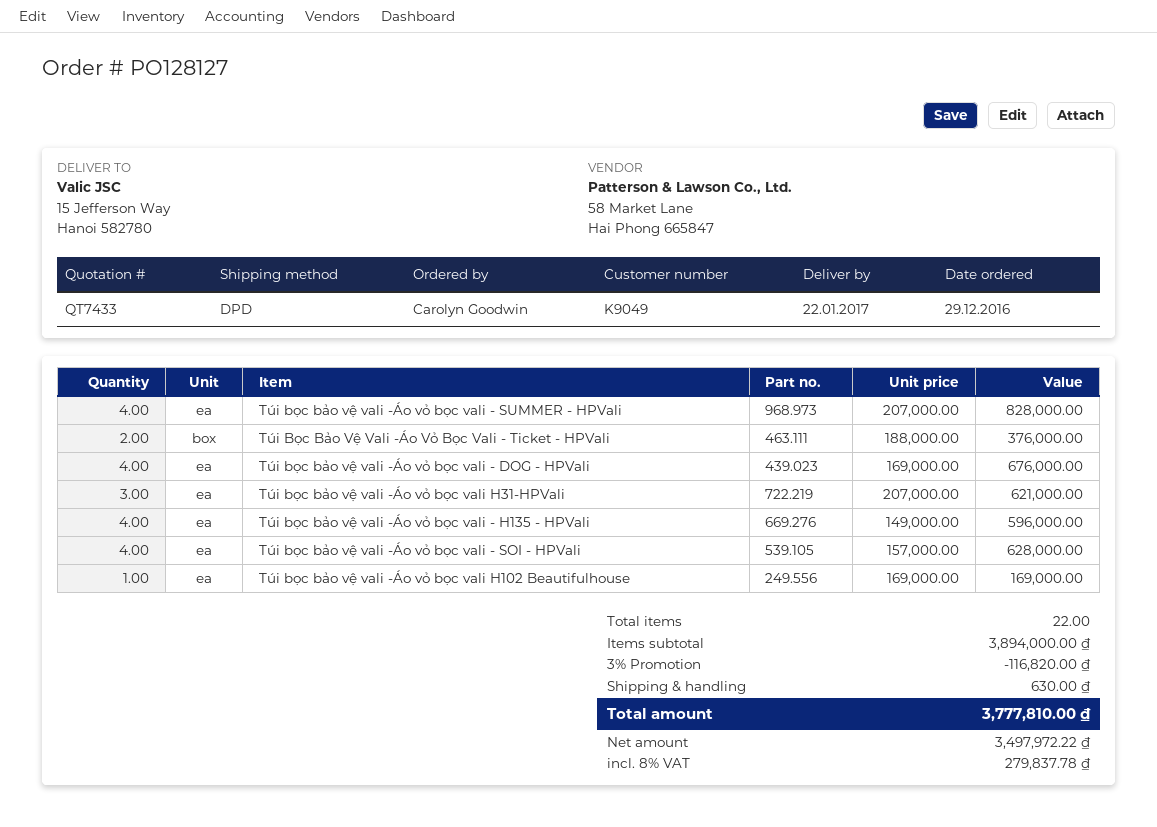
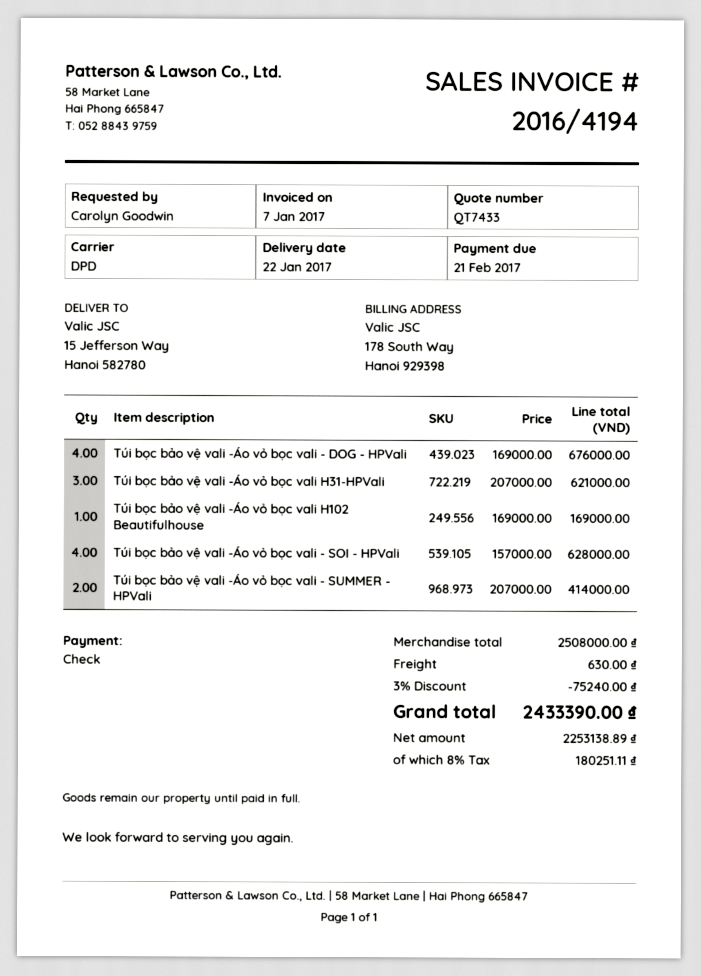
Túi bọc bảo vệ vali -Áo vỏ bọc vali - SUMMER - HPVali: 4 x 207000.00 = 828000.00 -> 2 x 207000.00 = 414000.00
Túi Bọc Bảo Vệ Vali -Áo Vỏ Bọc Vali - Ticket - HPVali: 2 x 188000.00 = 376000.00 -> none
Túi bọc bảo vệ vali -Áo vỏ bọc vali - H135 - HPVali: 4 x 149000.00 = 596000.00 -> none
subtotal: 3894000.00 -> 2508000.00
discount: 3% = 116820.00 -> 3% = 75240.00
net: 3497972.22 -> 2253138.89
tax: 8% = 279837.78 -> 8% = 180251.11
total: 3777810.00 -> 2433390.00

